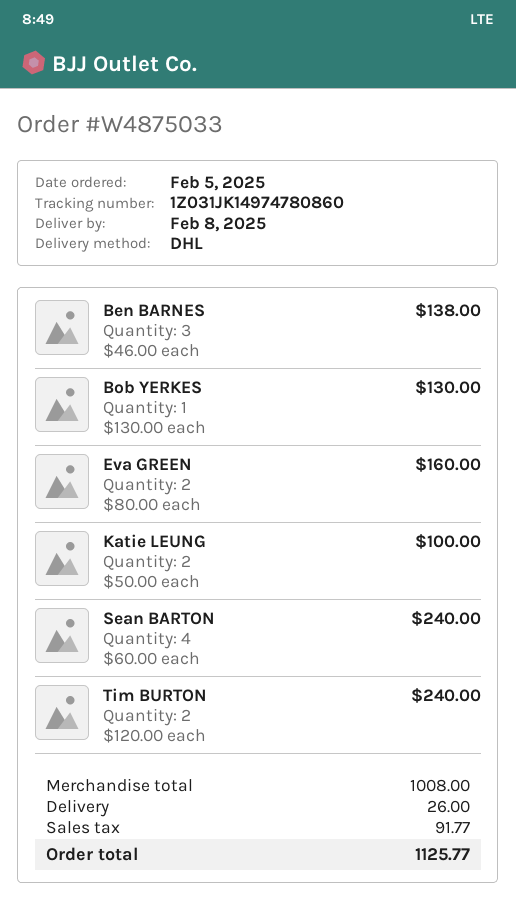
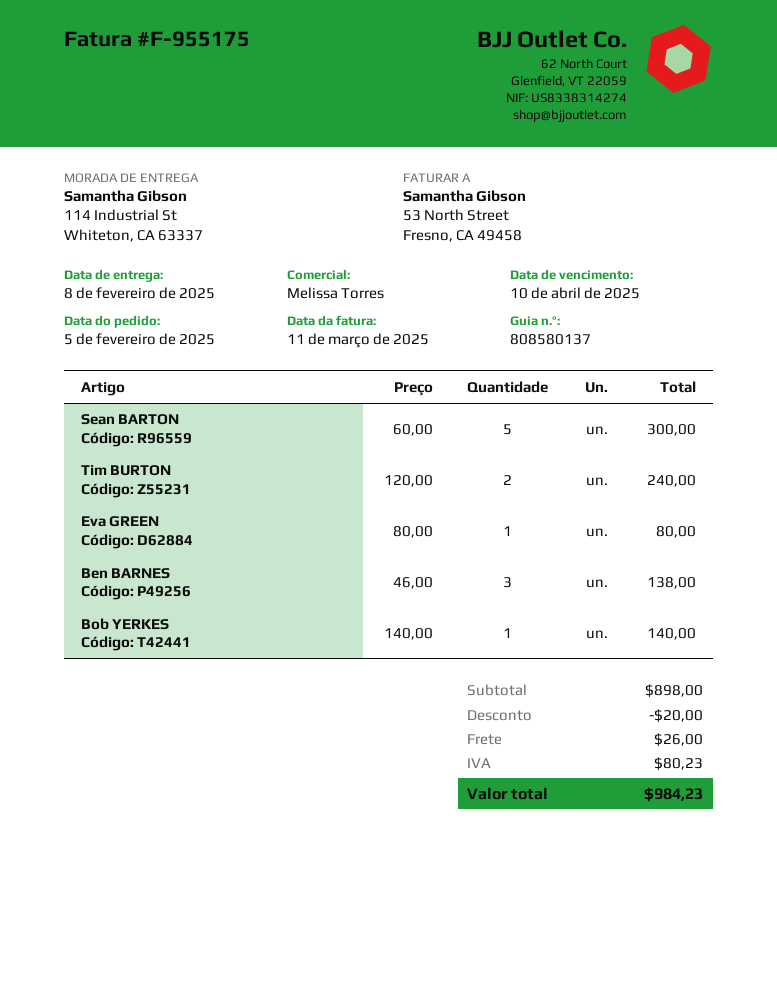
Bob YERKES: 1 x 130.00 = 130.00 -> 1 x 140.00 = 140.00
Eva GREEN: 2 x 80.00 = 160.00 -> 1 x 80.00 = 80.00
Katie LEUNG: 2 x 50.00 = 100.00 -> none
Sean BARTON: 4 x 60.00 = 240.00 -> 5 x 60.00 = 300.00
subtotal: 1008.00 -> 898.00
discount: none -> 20.00
tax: 91.77 -> 80.23
total: 1125.77 -> 984.23

